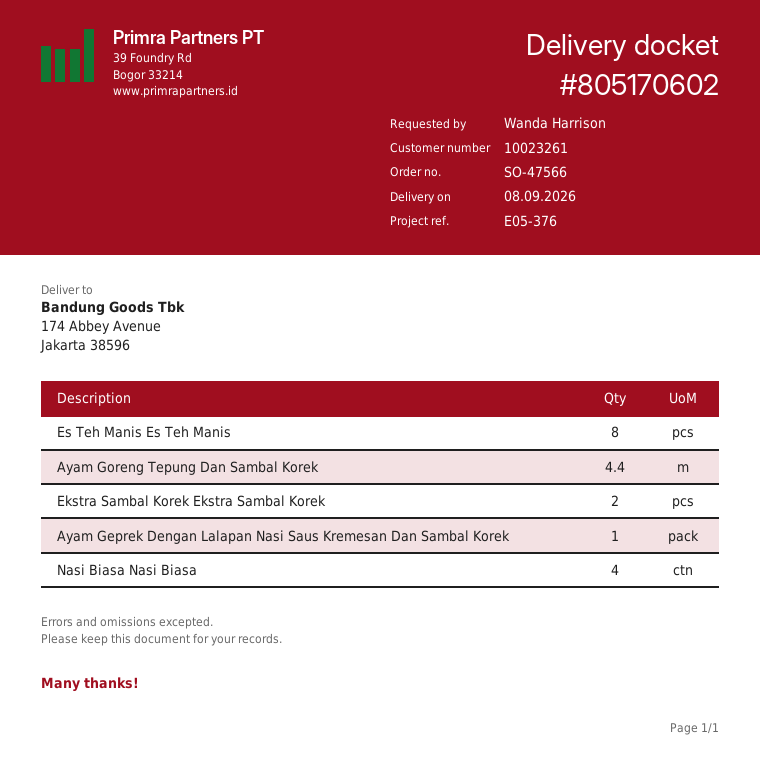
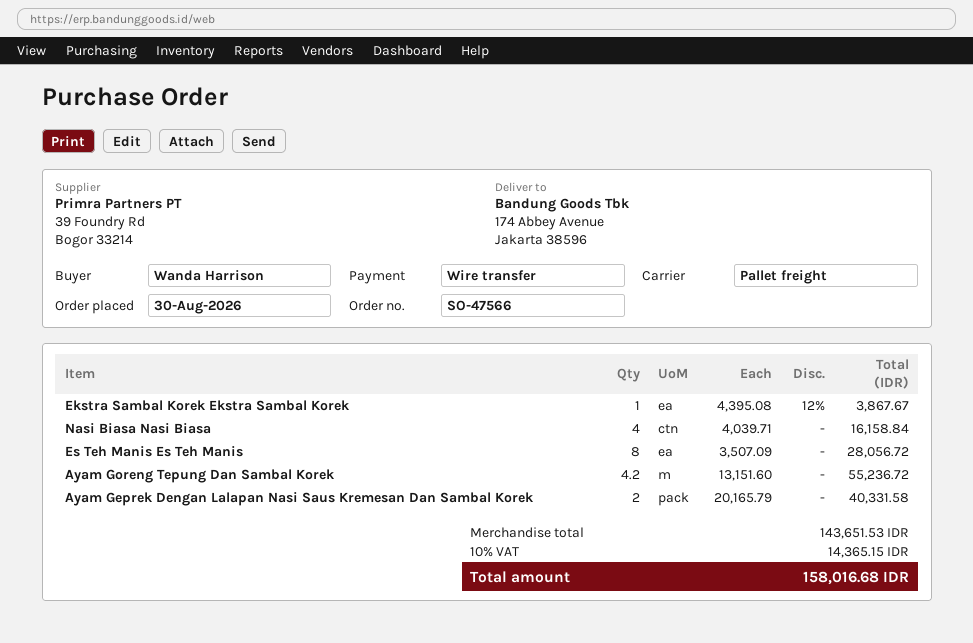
Ayam Goreng Tepung Dan Sambal Korek: 4.4 -> 4.2
Ekstra Sambal Korek Ekstra Sambal Korek: 2 -> 1
Ayam Geprek Dengan Lalapan Nasi Saus Kremesan Dan Sambal Korek: 1 -> 2

